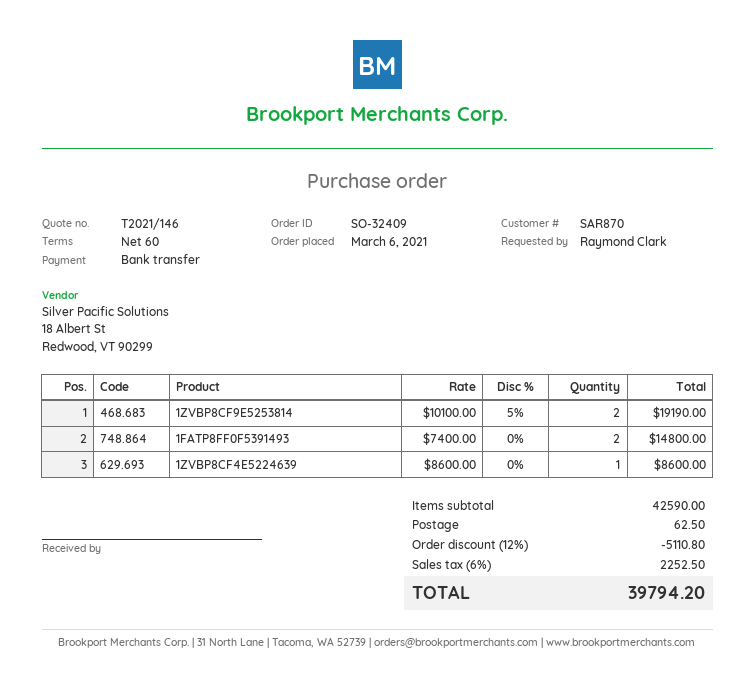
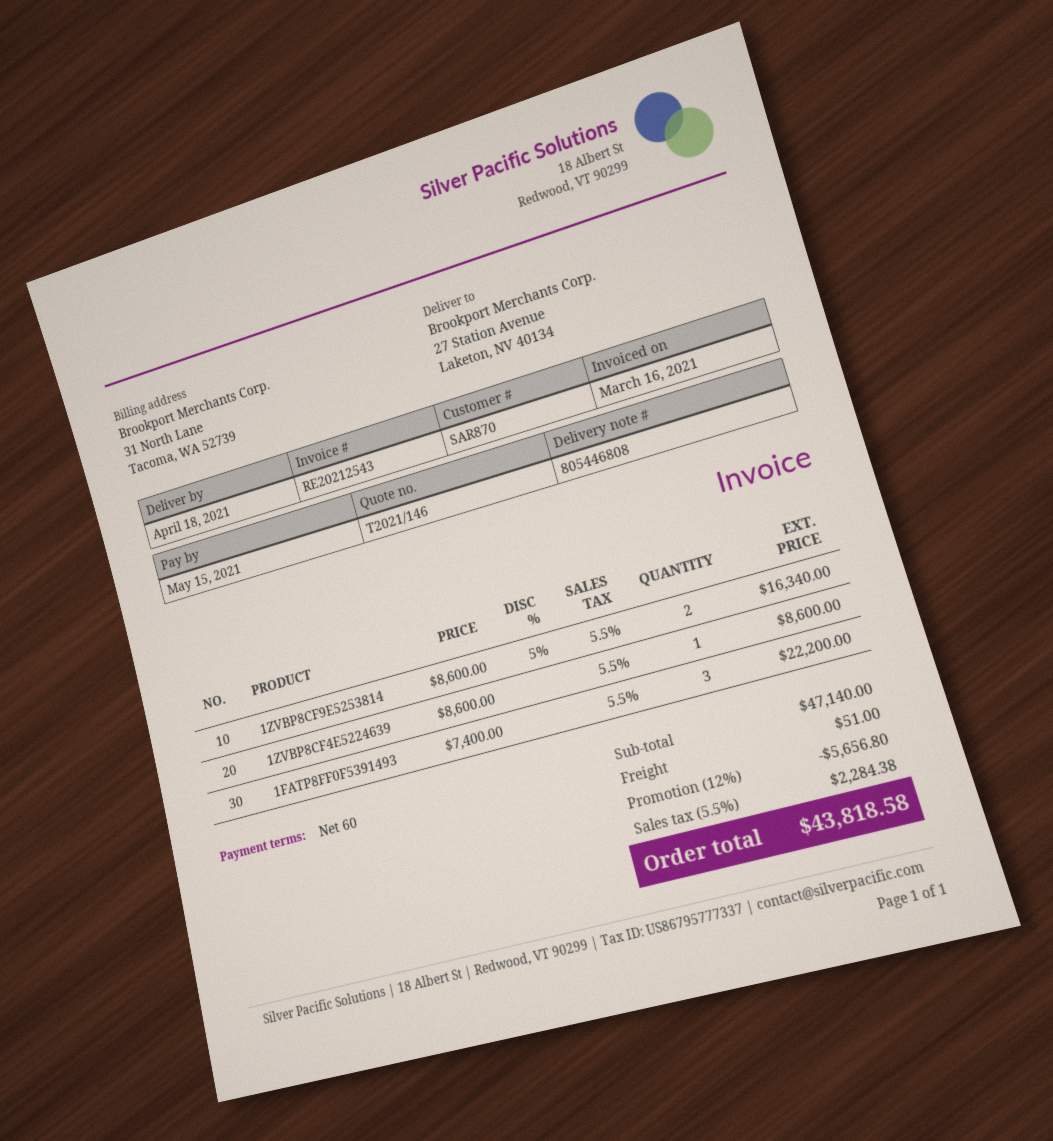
1ZVBP8CF9E5253814: 2 x 10100.00 - 5% = 19190.00 -> 2 x 8600.00 - 5% = 16340.00
1FATP8FF0F5391493: 2 x 7400.00 = 14800.00 -> 3 x 7400.00 = 22200.00
subtotal: 42590.00 -> 47140.00
discount: 12% = 5110.80 -> 12% = 5656.80
shipping: 62.50 -> 51.00
tax: 6% = 2252.50 -> 5.5% = 2284.38
total: 39794.20 -> 43818.58

